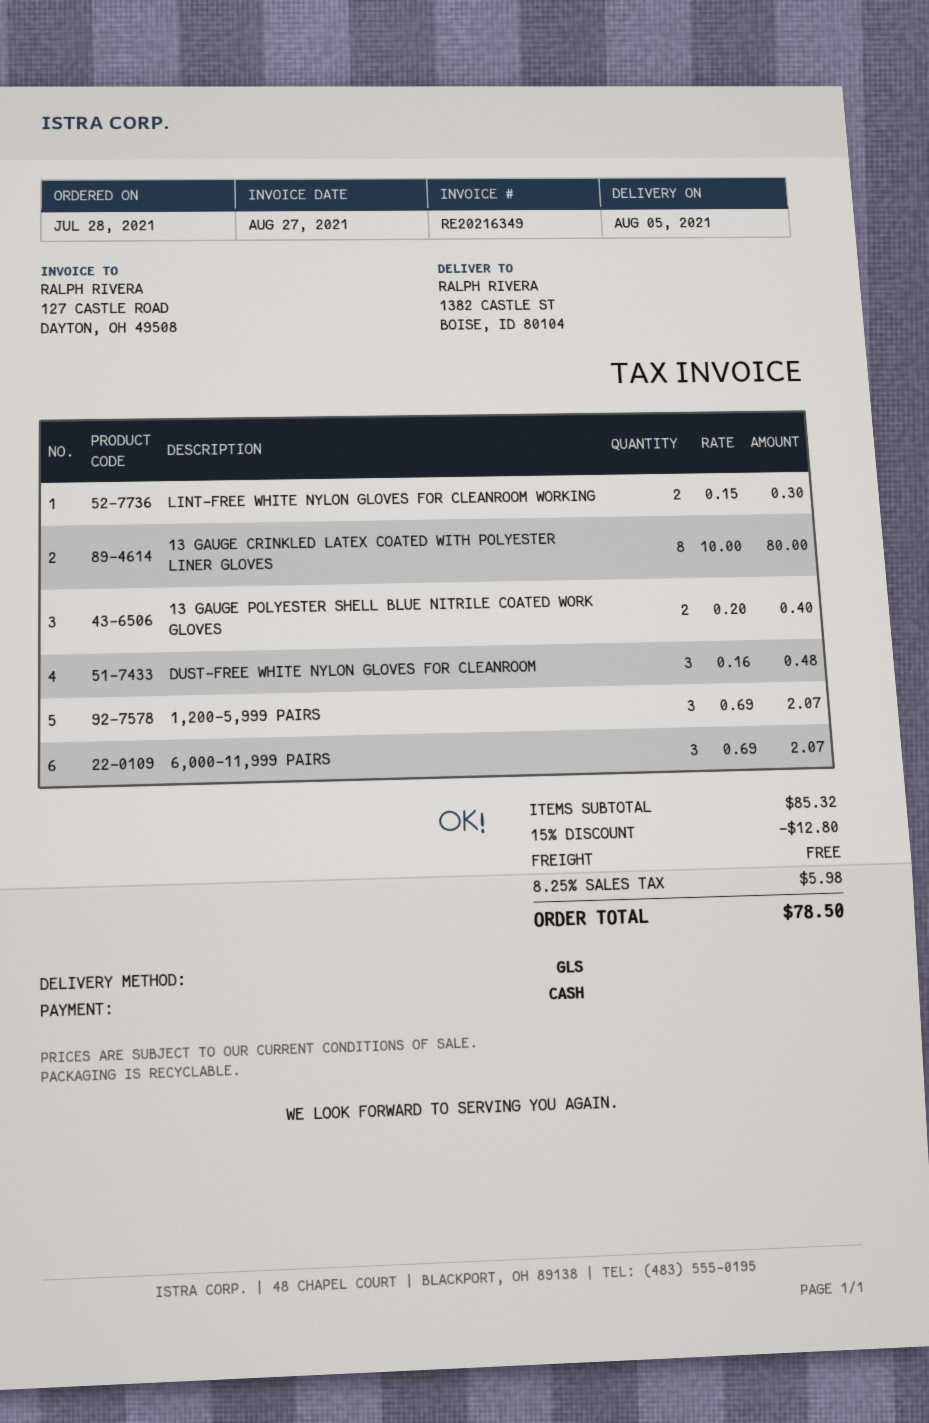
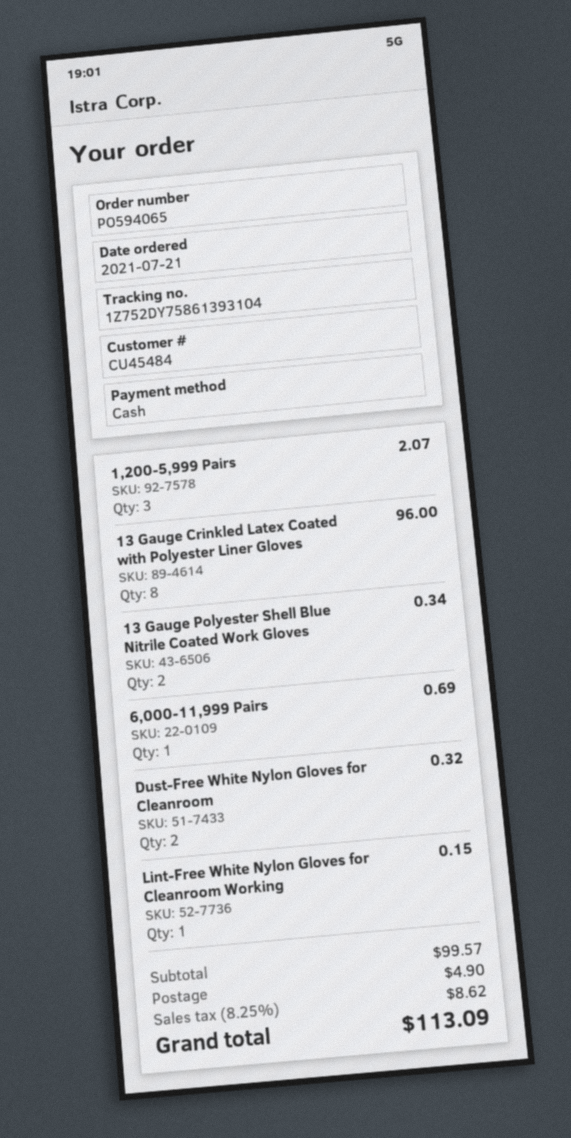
order date: 2021-07-28 -> 2021-07-21
LINT-FREE WHITE NYLON GLOVES FOR CLEANROOM WORKING: 2 for 0.30 -> 1 for 0.15
13 GAUGE CRINKLED LATEX COATED WITH POLYESTER LINER GLOVES: 8 for 80.00 -> 8 for 96.00
13 GAUGE POLYESTER SHELL BLUE NITRILE COATED WORK GLOVES: 2 for 0.40 -> 2 for 0.34
DUST-FREE WHITE NYLON GLOVES FOR CLEANROOM: 3 for 0.48 -> 2 for 0.32
6,000-11,999 PAIRS: 3 for 2.07 -> 1 for 0.69
subtotal: 85.32 -> 99.57
discount: 15% = 12.80 -> none
shipping: 0.00 -> 4.90
tax: 8.25% = 5.98 -> 8.25% = 8.62
total: 78.50 -> 113.09

